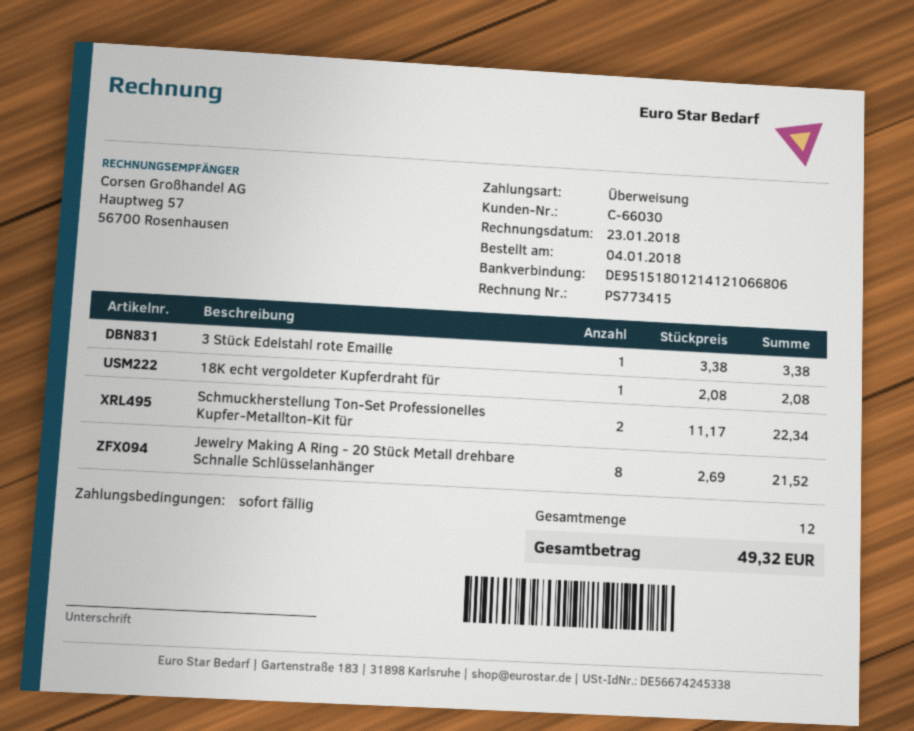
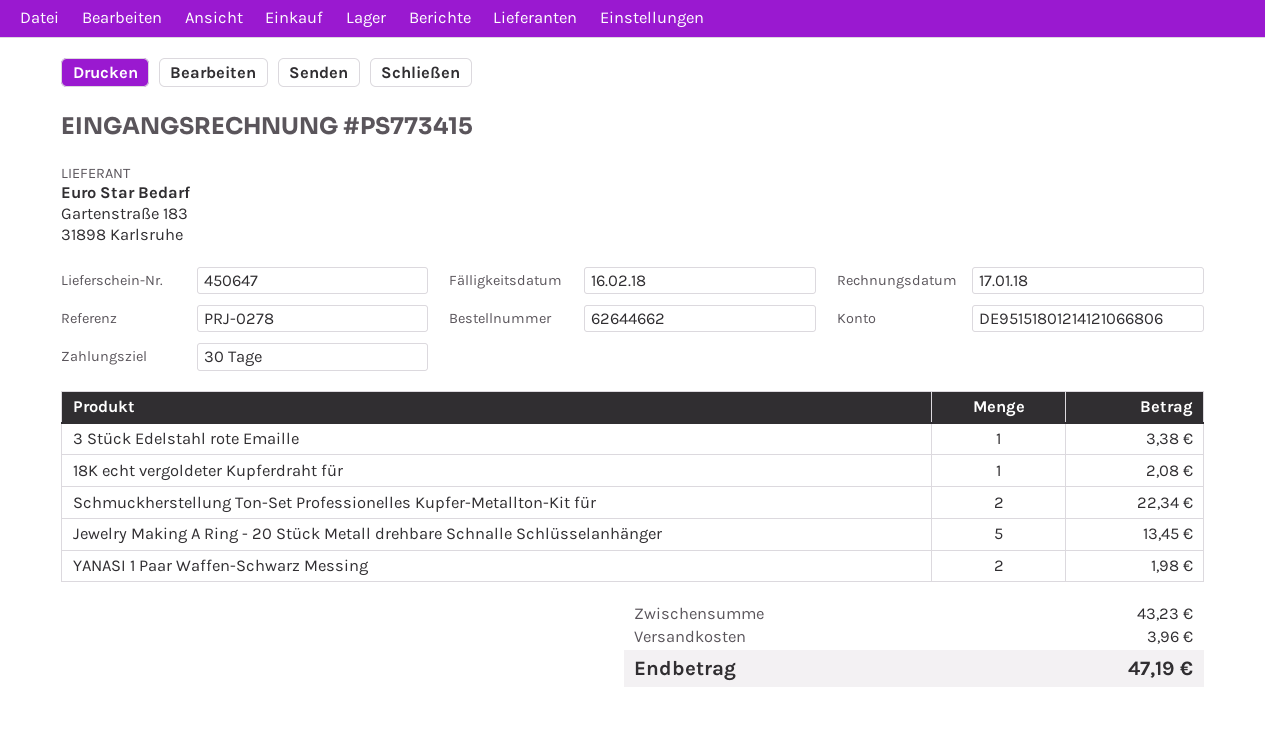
invoice date: 2018-01-23 -> 2018-01-17
payment terms: on receipt -> 30 days
Jewelry Making A Ring - 20 Stück Metall drehbare Schnalle Schlüsselanhänger: 8 for 21.52 -> 5 for 13.45
YANASI 1 Paar Waffen-Schwarz Messing: none -> 2 for 1.98
shipping: none -> 3.96
total: 49.32 -> 47.19

